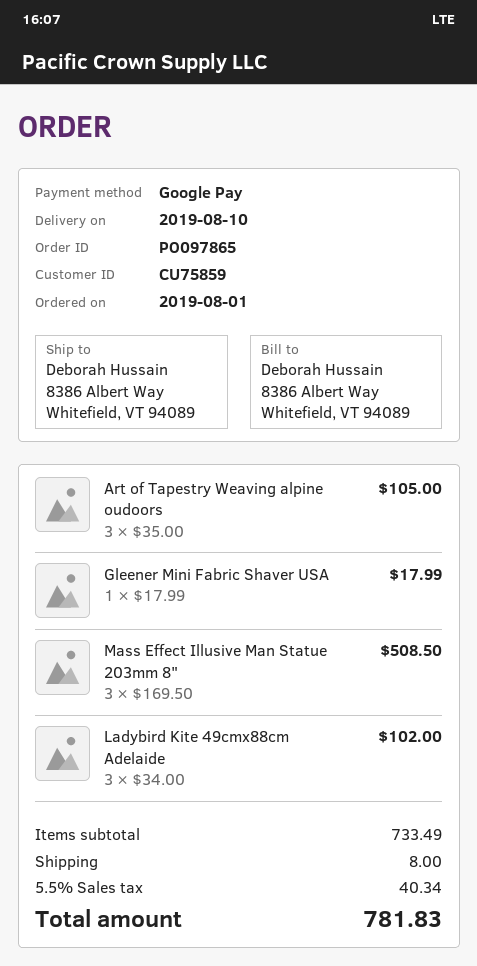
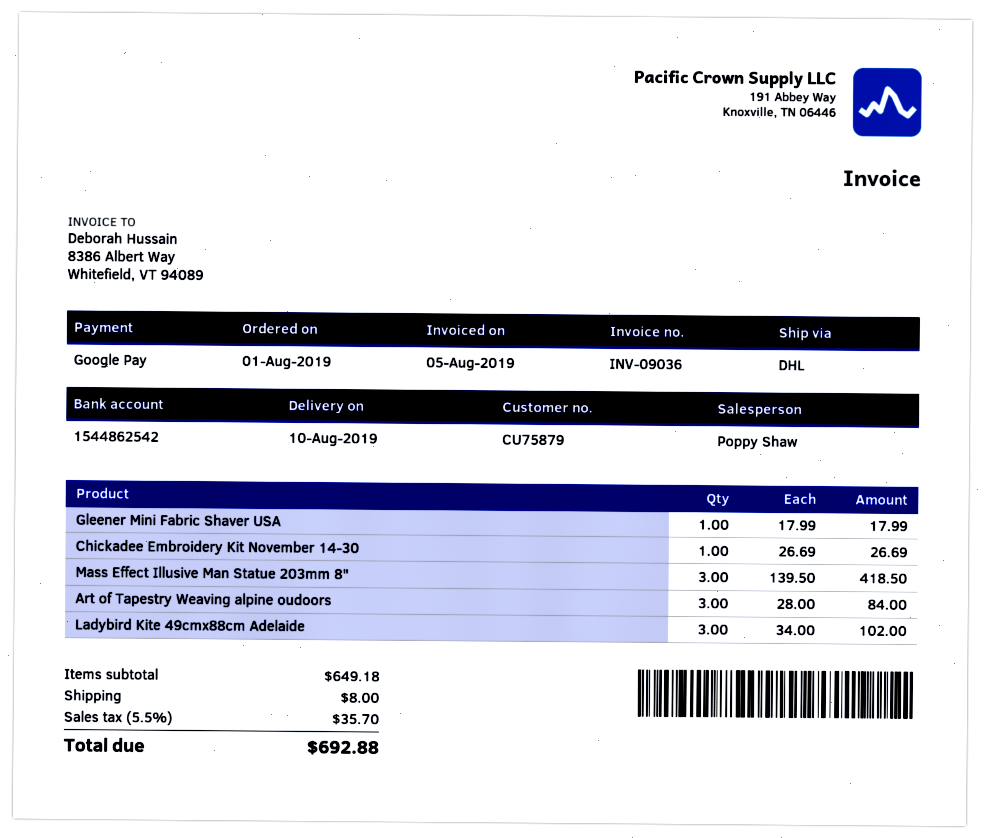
customer number: CU75859 -> CU75879
Art of Tapestry Weaving alpine oudoors: 3 x 35.00 = 105.00 -> 3 x 28.00 = 84.00
Mass Effect Illusive Man Statue 203mm 8": 3 x 169.50 = 508.50 -> 3 x 139.50 = 418.50
Chickadee Embroidery Kit November 14-30: none -> 1 x 26.69 = 26.69
subtotal: 733.49 -> 649.18
tax: 5.5% = 40.34 -> 5.5% = 35.70
total: 781.83 -> 692.88

